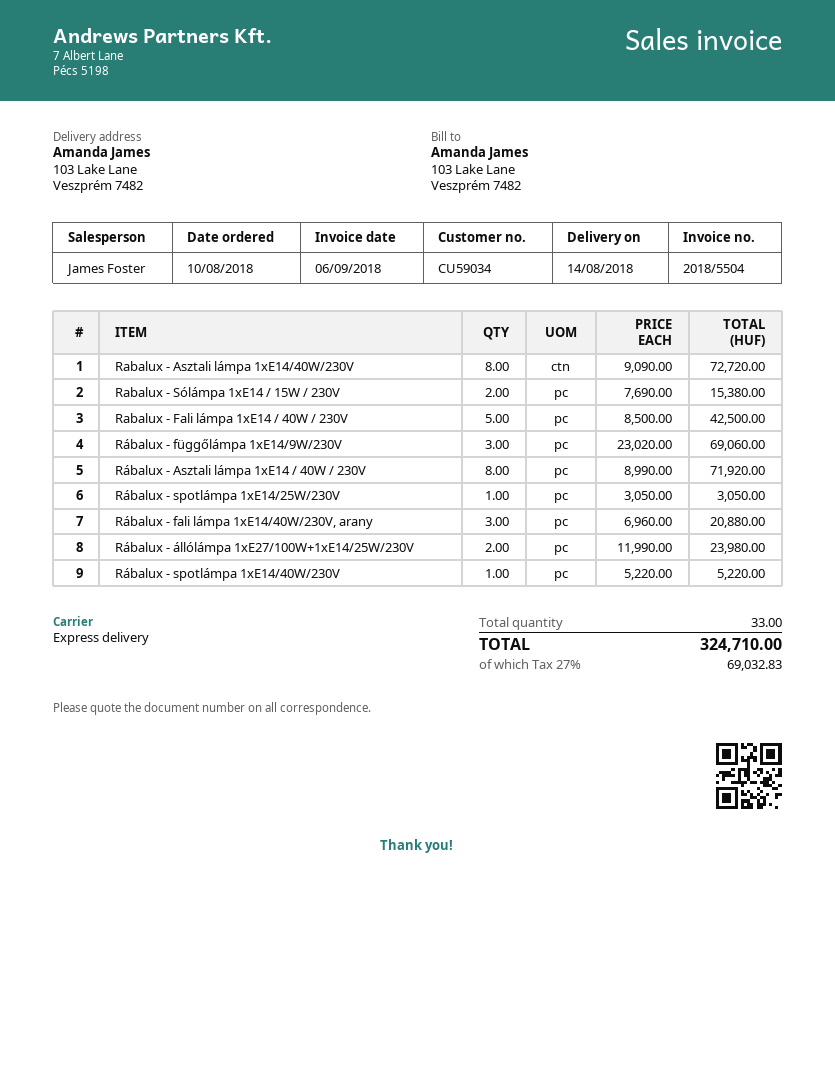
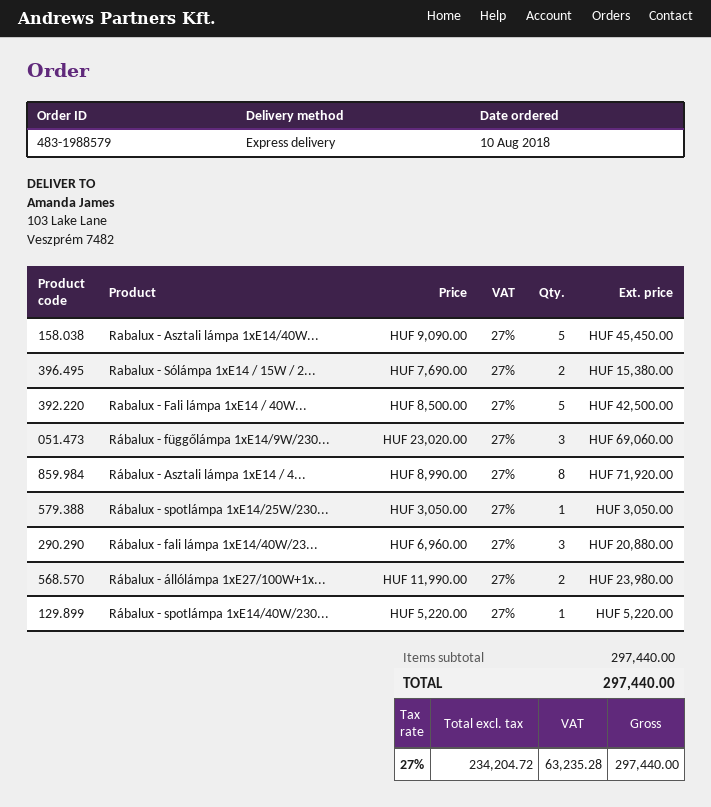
Rabalux - Asztali lámpa 1xE14/40W/230V: 8 x 9090.00 = 72720.00 -> 5 x 9090.00 = 45450.00
tax: 27% = 69032.83 -> 27% = 63235.28
total: 324710.00 -> 297440.00

